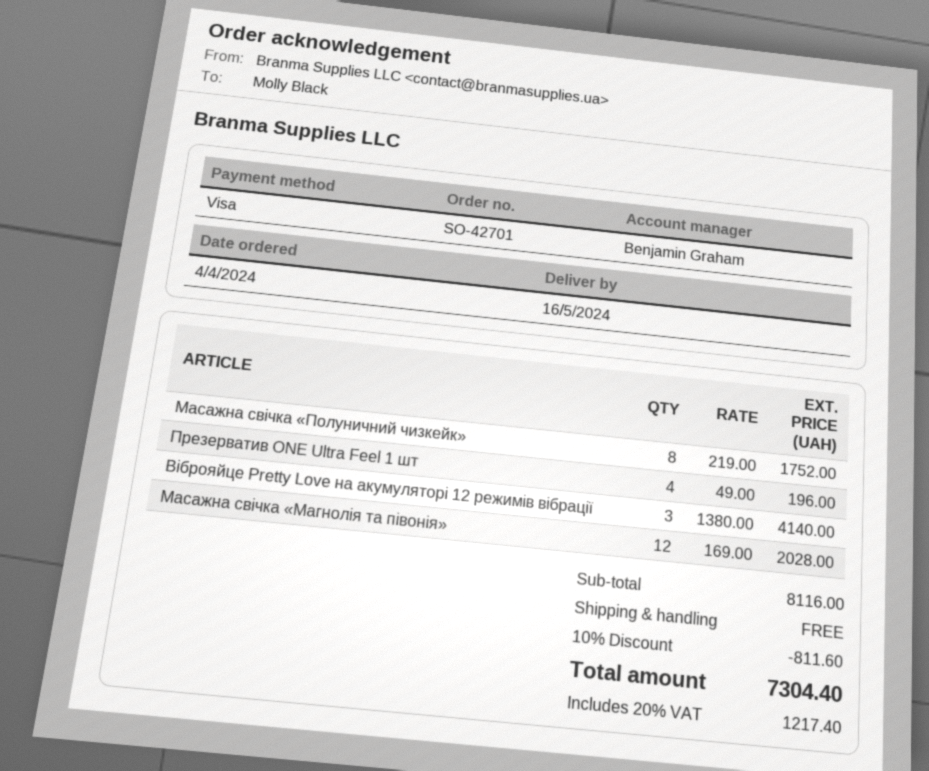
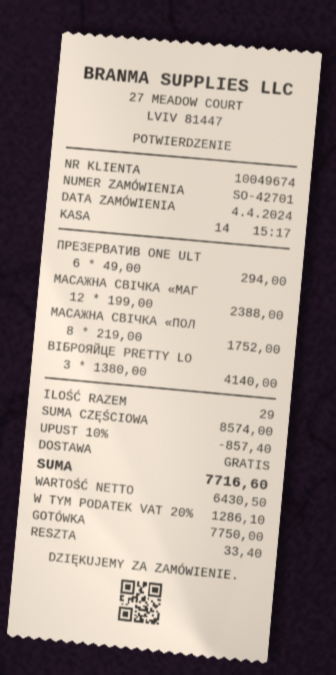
payment method: Visa -> cash
Презерватив ONE Ultra Feel 1 шт: 4 x 49.00 = 196.00 -> 6 x 49.00 = 294.00
Масажна свічка «Магнолія та півонія»: 12 x 169.00 = 2028.00 -> 12 x 199.00 = 2388.00
subtotal: 8116.00 -> 8574.00
discount: 10% = 811.60 -> 10% = 857.40
tax: 20% = 1217.40 -> 20% = 1286.10
total: 7304.40 -> 7716.60

